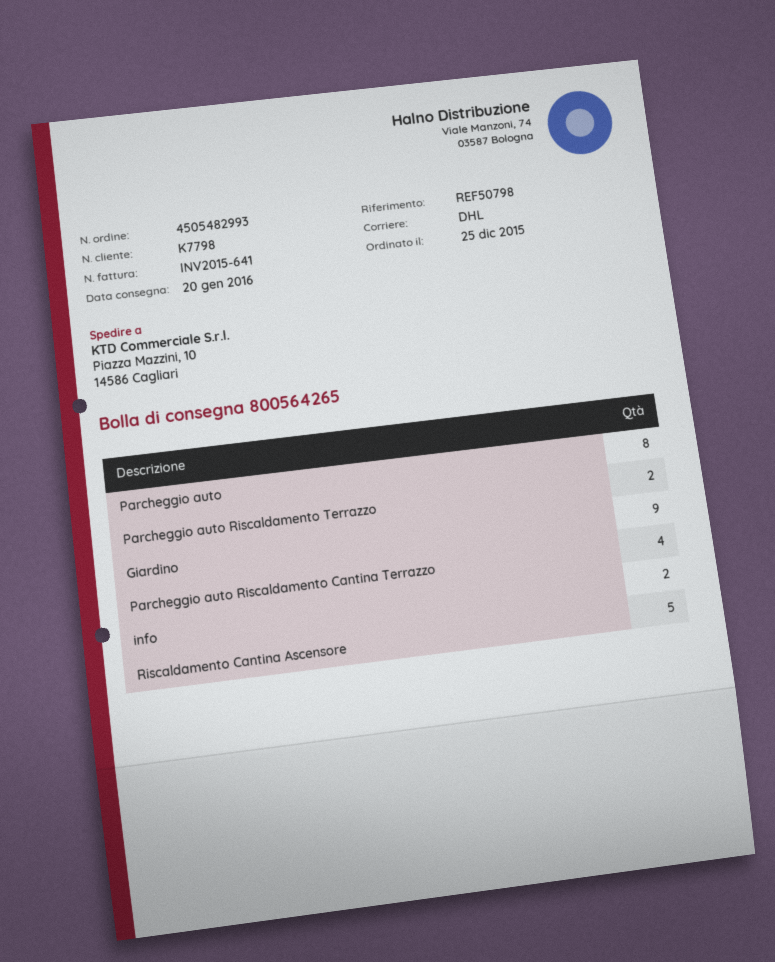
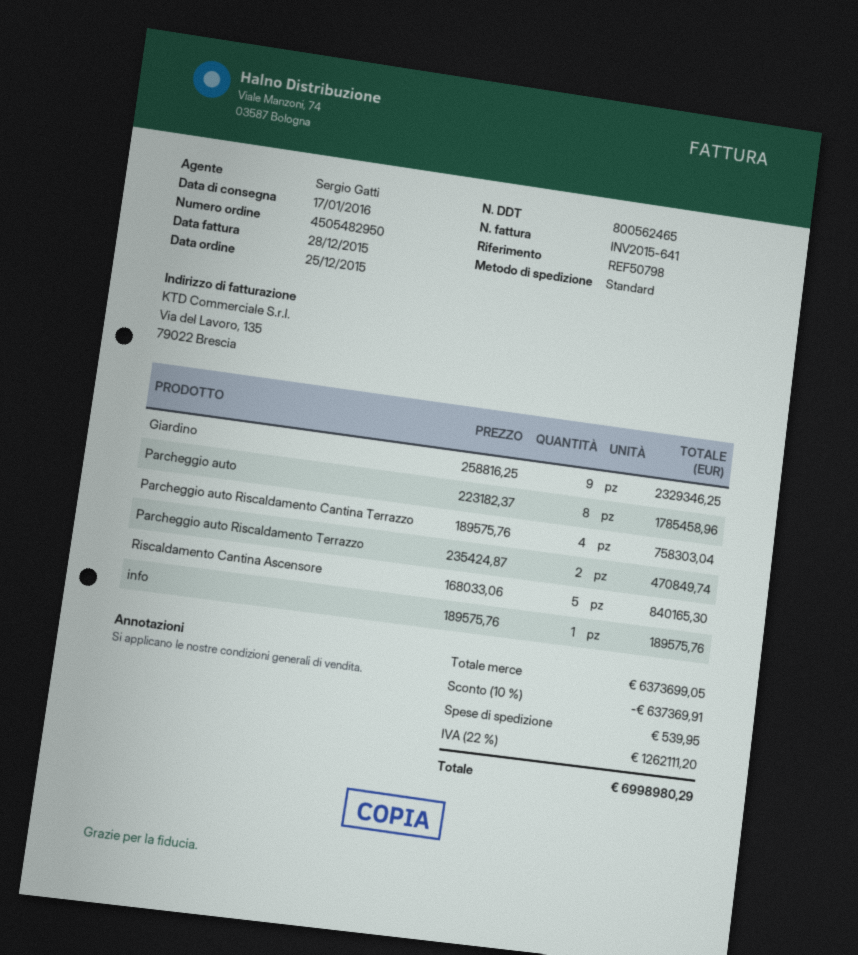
order number: 4505482993 -> 4505482950
delivery note number: 800564265 -> 800562465
delivery date: 2016-01-20 -> 2016-01-17
shipping method: DHL -> standard
info: 2 -> 1

